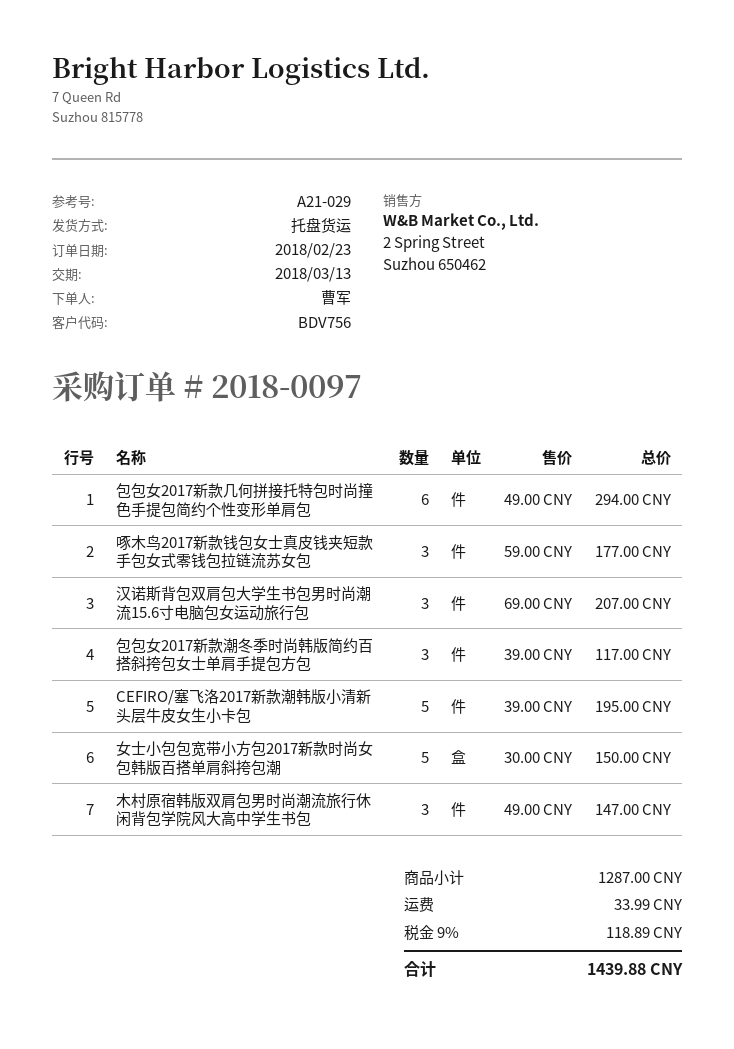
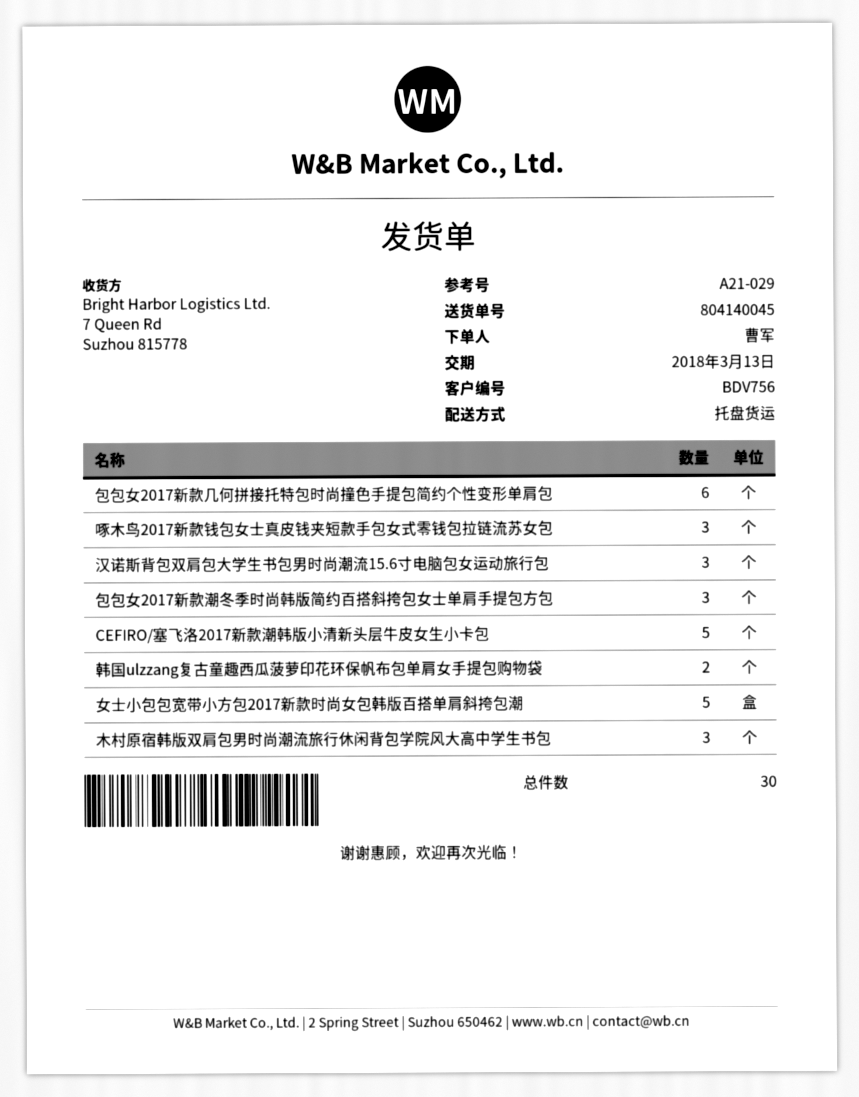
韩国ulzzang复古童趣西瓜菠萝印花环保帆布包单肩女手提包购物袋: none -> 2

